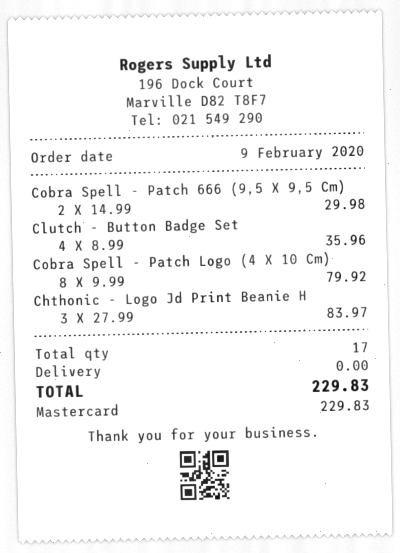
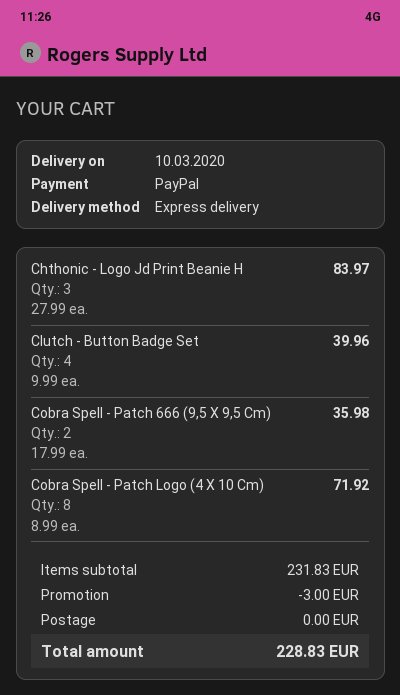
payment method: Mastercard -> PayPal
Cobra Spell - Patch 666 (9,5 X 9,5 Cm): 2 x 14.99 = 29.98 -> 2 x 17.99 = 35.98
Clutch - Button Badge Set: 4 x 8.99 = 35.96 -> 4 x 9.99 = 39.96
Cobra Spell - Patch Logo (4 X 10 Cm): 8 x 9.99 = 79.92 -> 8 x 8.99 = 71.92
discount: none -> 3.00
total: 229.83 -> 228.83

